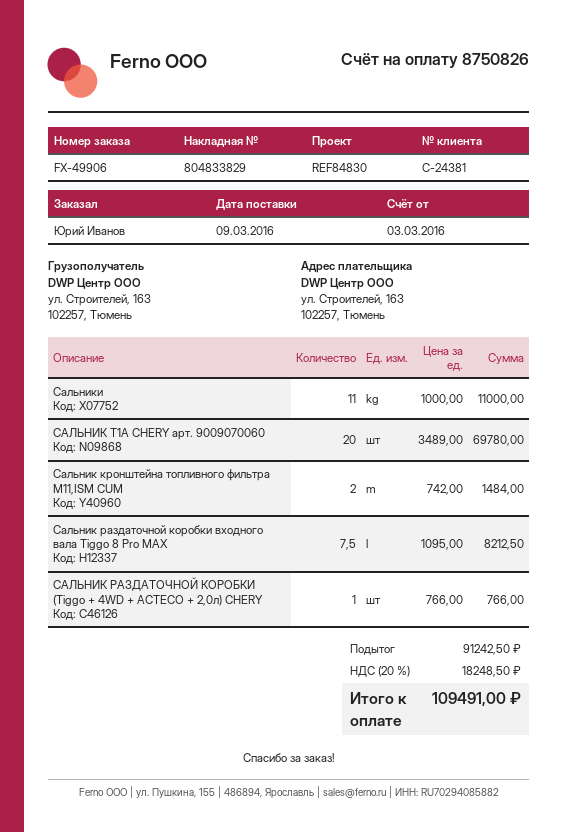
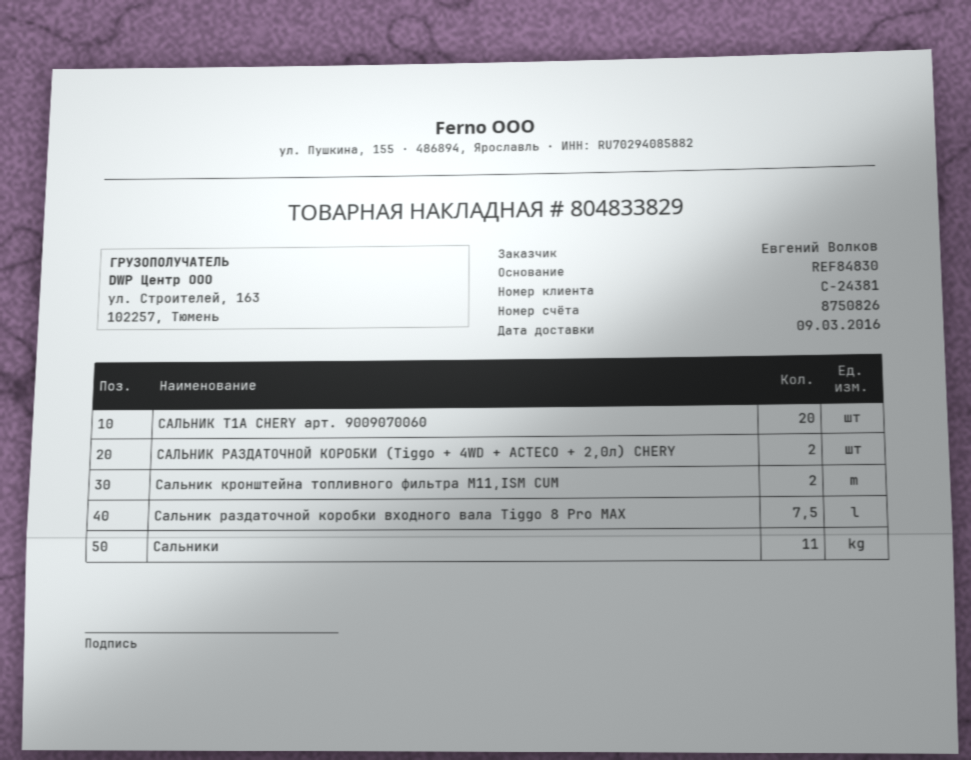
ordered by: Юрий Иванов -> Евгений Волков
САЛЬНИК РАЗДАТОЧНОЙ КОРОБКИ (Tiggo + 4WD + ACTECO + 2,0л) CHERY: 1 -> 2

